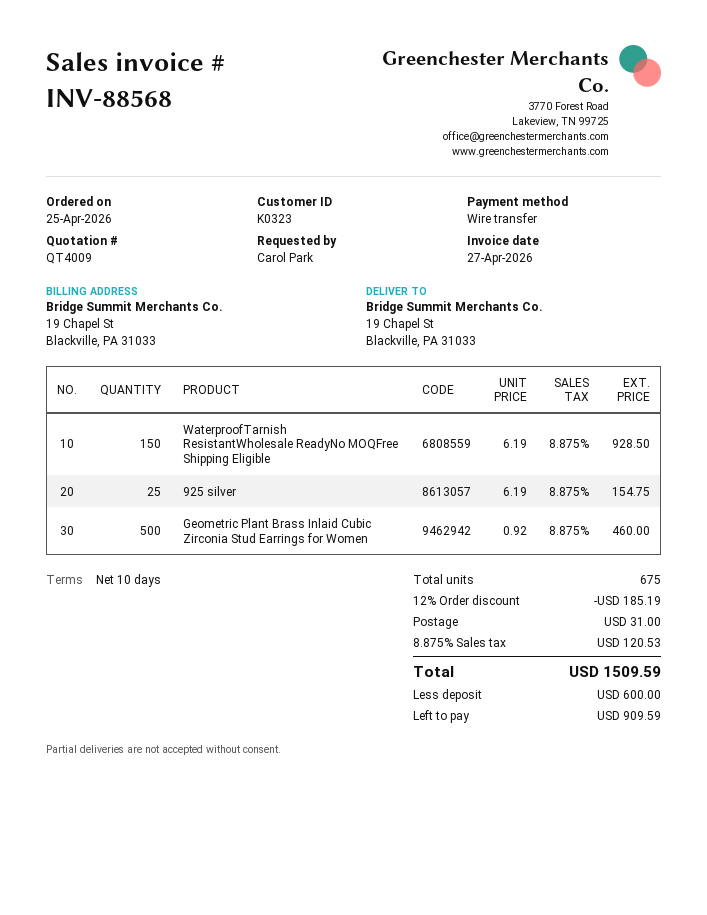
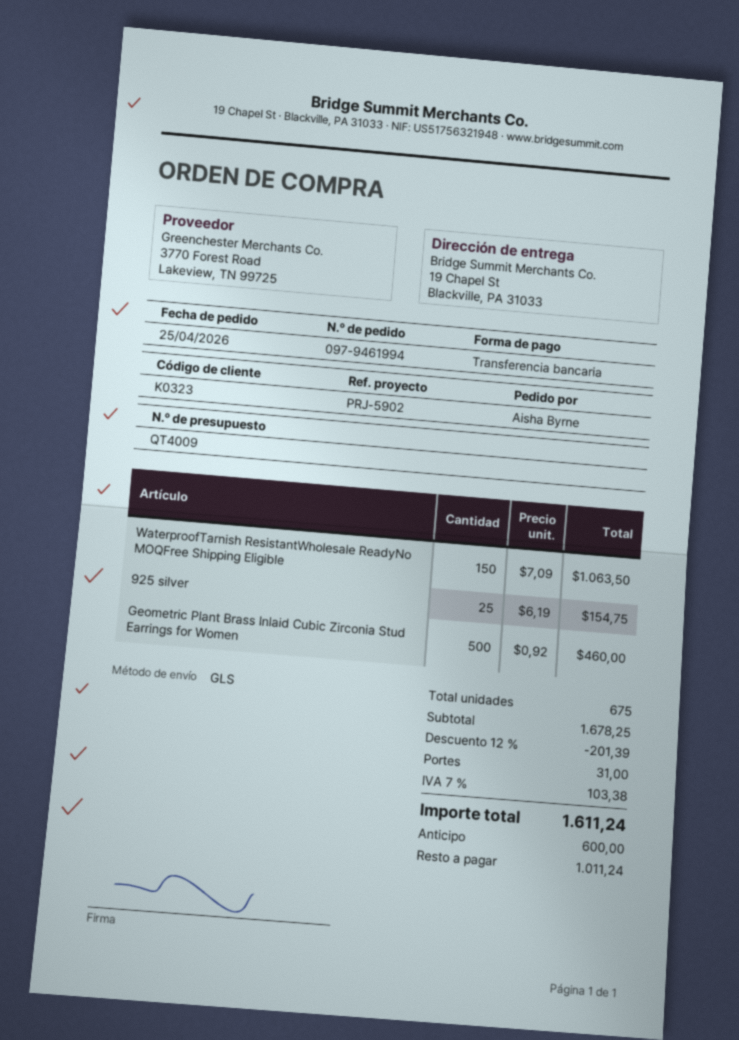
ordered by: Carol Park -> Aisha Byrne
WaterproofTarnish ResistantWholesale ReadyNo MOQFree Shipping Eligible: 150 x 6.19 = 928.50 -> 150 x 7.09 = 1063.50
discount: 12% = 185.19 -> 12% = 201.39
tax: 8.875% = 120.53 -> 7% = 103.38
total: 1509.59 -> 1611.24
balance: 909.59 -> 1011.24

